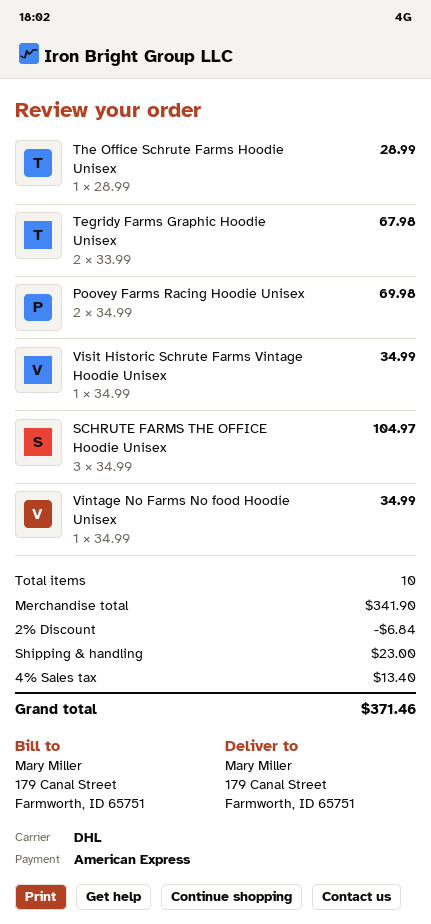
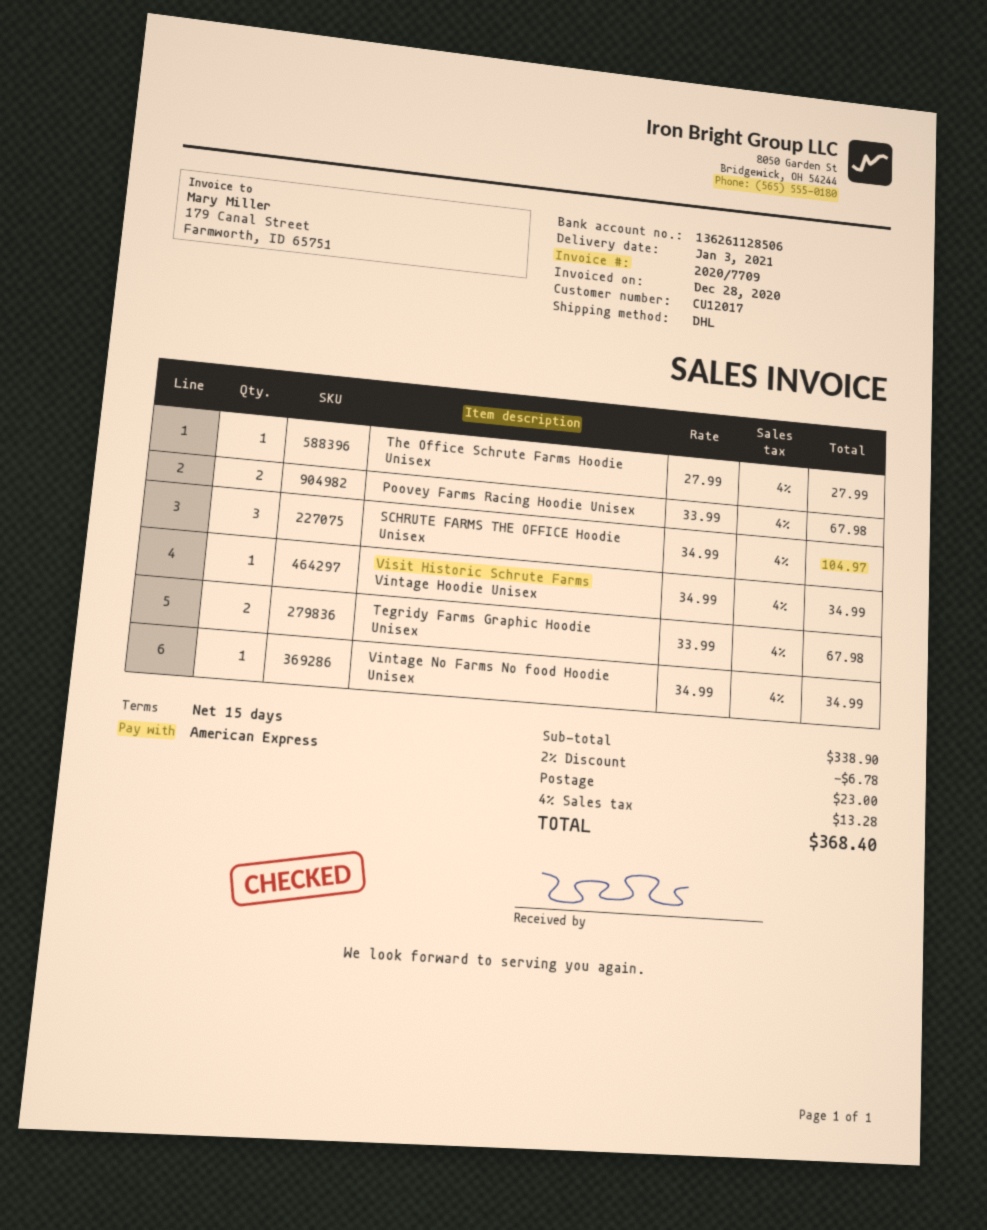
The Office Schrute Farms Hoodie Unisex: 1 x 28.99 = 28.99 -> 1 x 27.99 = 27.99
Poovey Farms Racing Hoodie Unisex: 2 x 34.99 = 69.98 -> 2 x 33.99 = 67.98
subtotal: 341.90 -> 338.90
discount: 2% = 6.84 -> 2% = 6.78
tax: 4% = 13.40 -> 4% = 13.28
total: 371.46 -> 368.40

